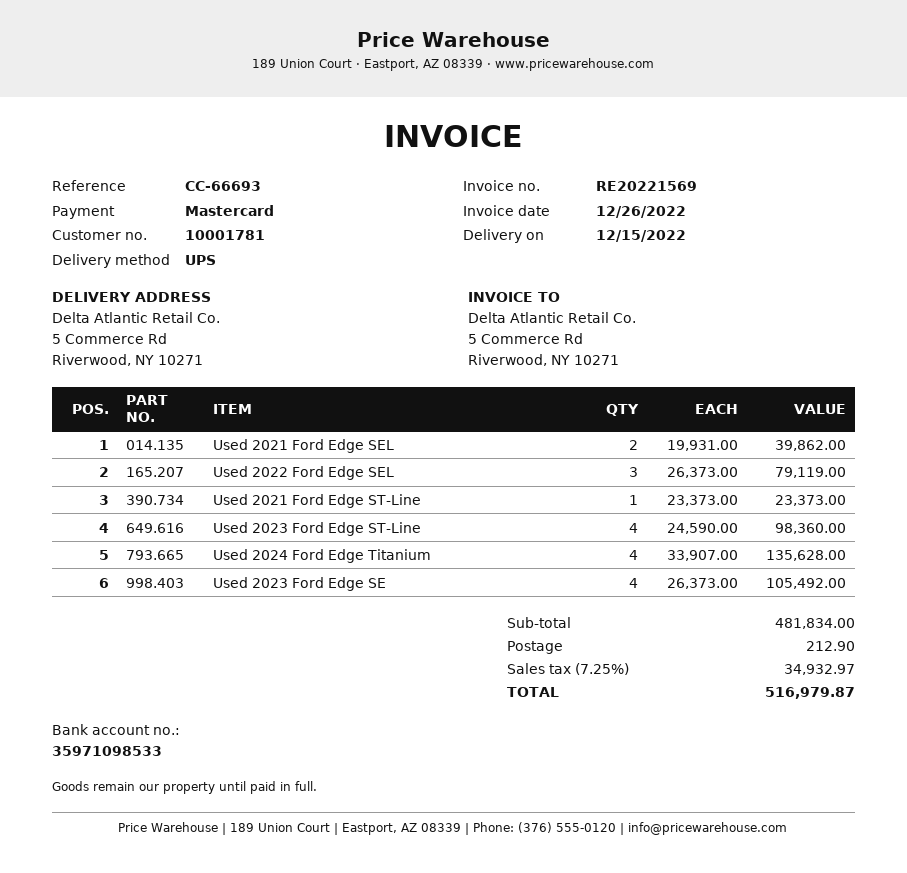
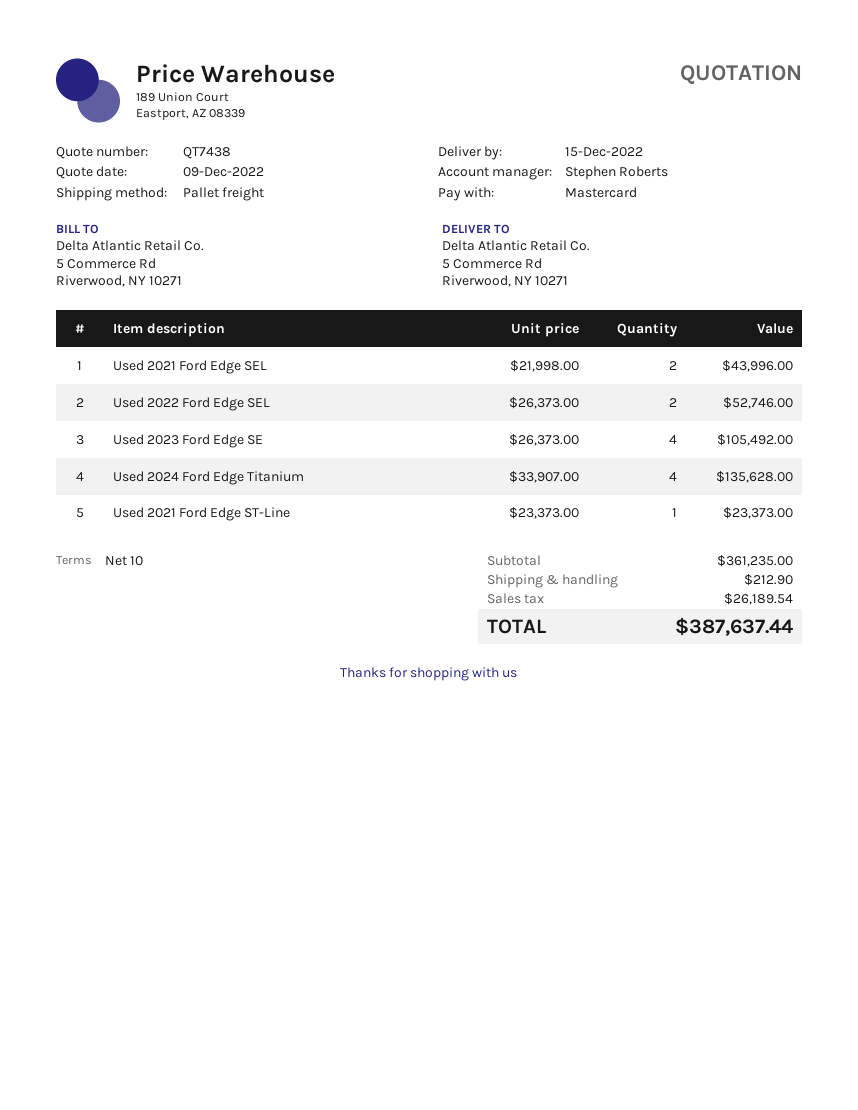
shipping method: UPS -> pallet freight
Used 2021 Ford Edge SEL: 2 x 19931.00 = 39862.00 -> 2 x 21998.00 = 43996.00
Used 2022 Ford Edge SEL: 3 x 26373.00 = 79119.00 -> 2 x 26373.00 = 52746.00
Used 2023 Ford Edge ST-Line: 4 x 24590.00 = 98360.00 -> none
subtotal: 481834.00 -> 361235.00
tax: 34932.97 -> 26189.54
total: 516979.87 -> 387637.44

